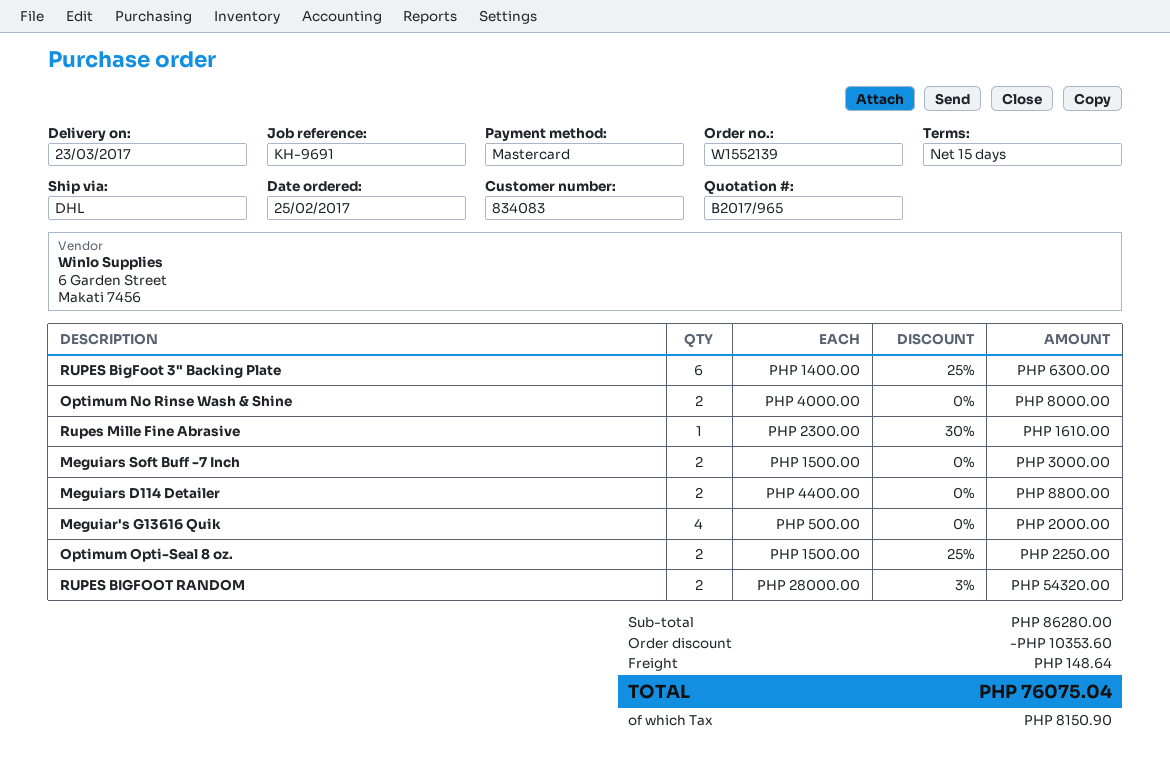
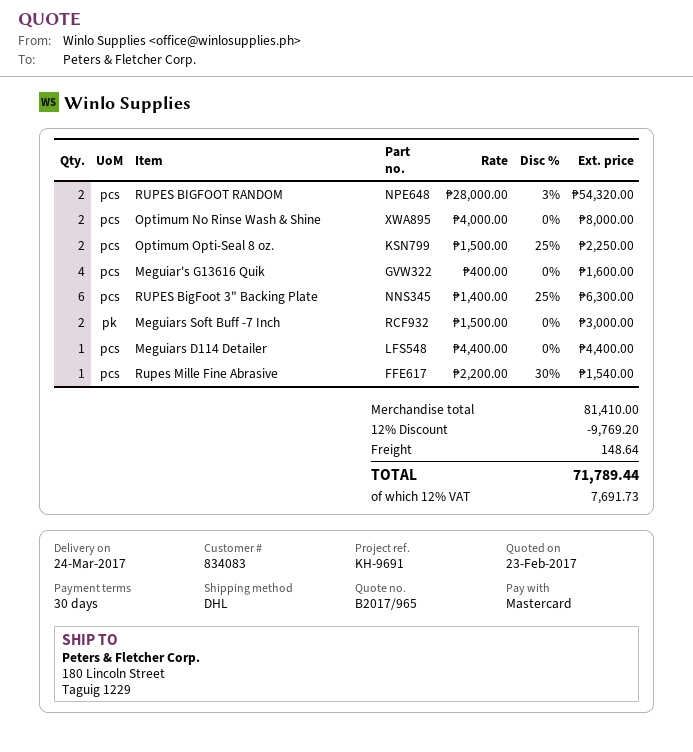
delivery date: 2017-03-23 -> 2017-03-24
payment terms: 15 days -> 30 days
Rupes Mille Fine Abrasive: 1 x 2300.00 - 30% = 1610.00 -> 1 x 2200.00 - 30% = 1540.00
Meguiars D114 Detailer: 2 x 4400.00 = 8800.00 -> 1 x 4400.00 = 4400.00
Meguiar's G13616 Quik: 4 x 500.00 = 2000.00 -> 4 x 400.00 = 1600.00
subtotal: 86280.00 -> 81410.00
discount: 10353.60 -> 9769.20
tax: 8150.90 -> 7691.73
total: 76075.04 -> 71789.44

